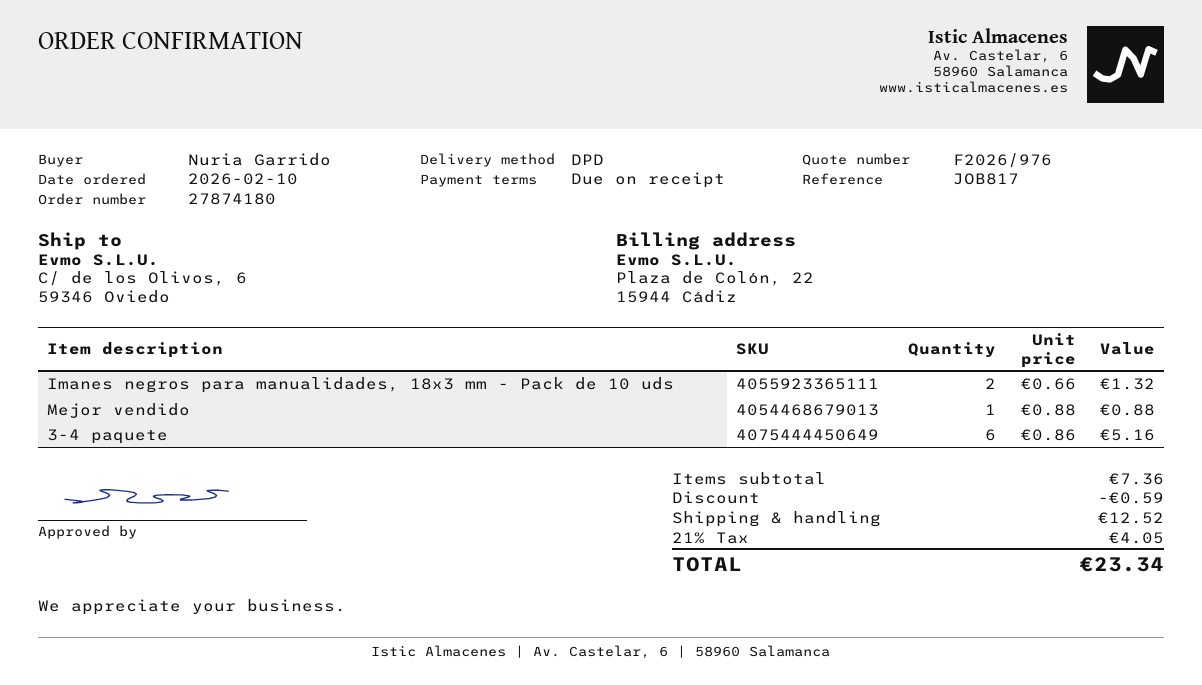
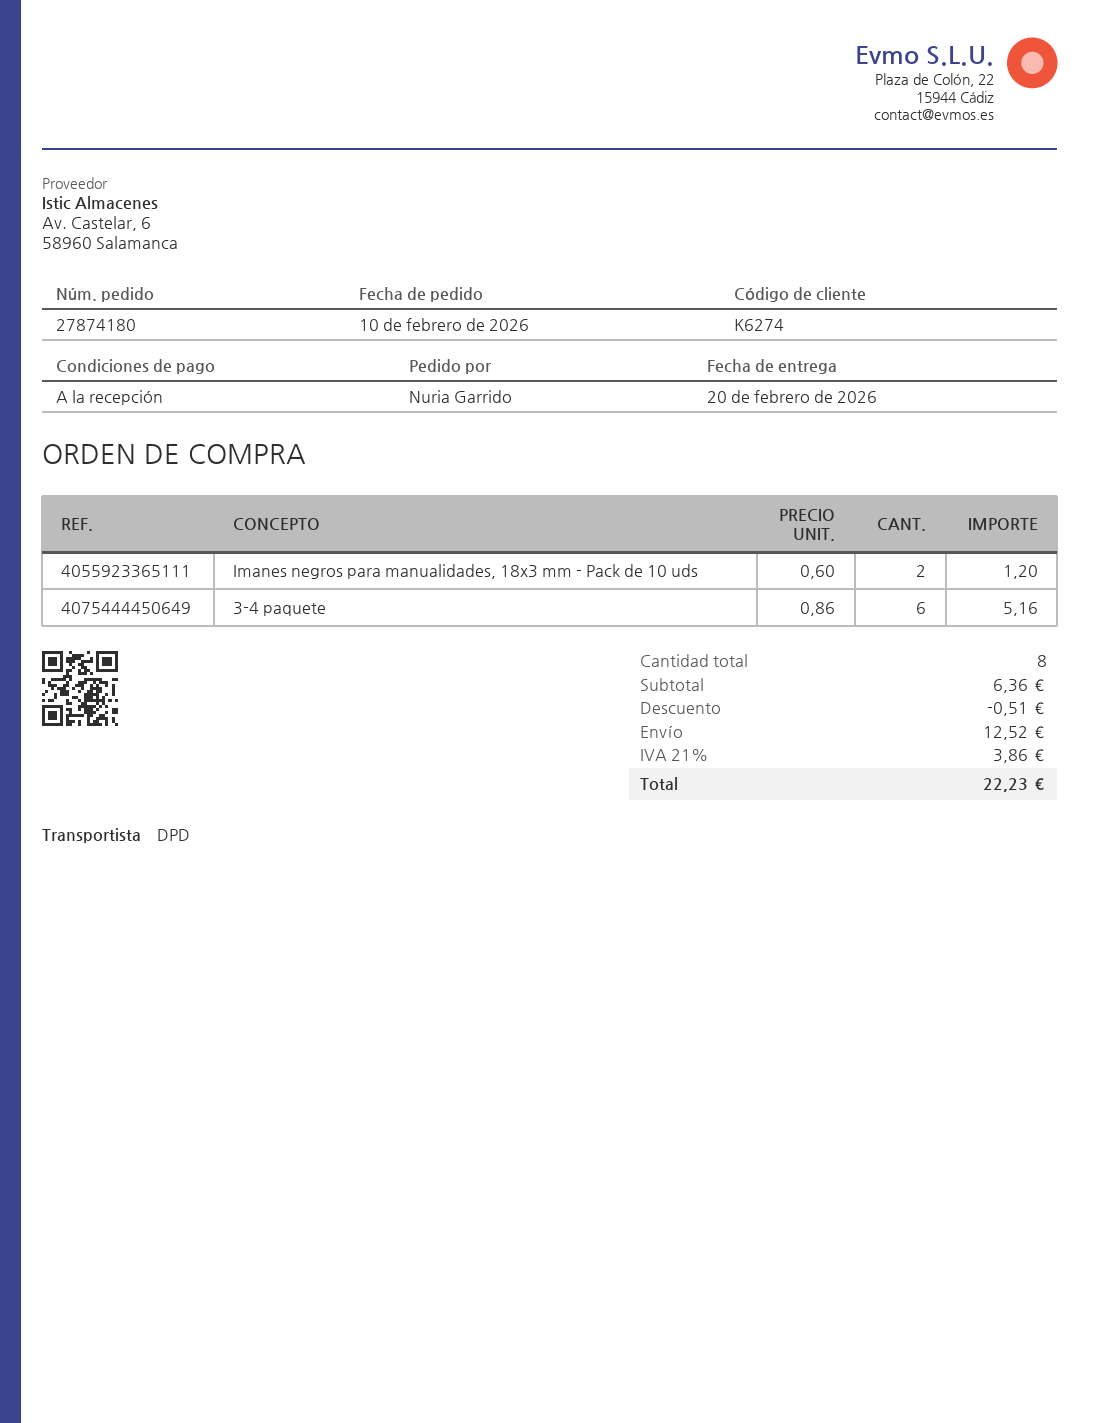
Imanes negros para manualidades, 18x3 mm - Pack de 10 uds: 2 x 0.66 = 1.32 -> 2 x 0.60 = 1.20
Mejor vendido: 1 x 0.88 = 0.88 -> none
subtotal: 7.36 -> 6.36
discount: 0.59 -> 0.51
tax: 21% = 4.05 -> 21% = 3.86
total: 23.34 -> 22.23

